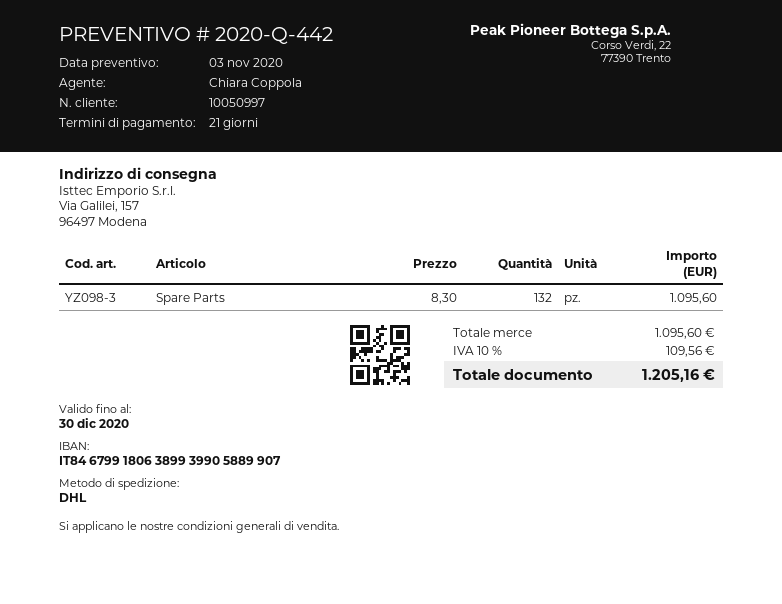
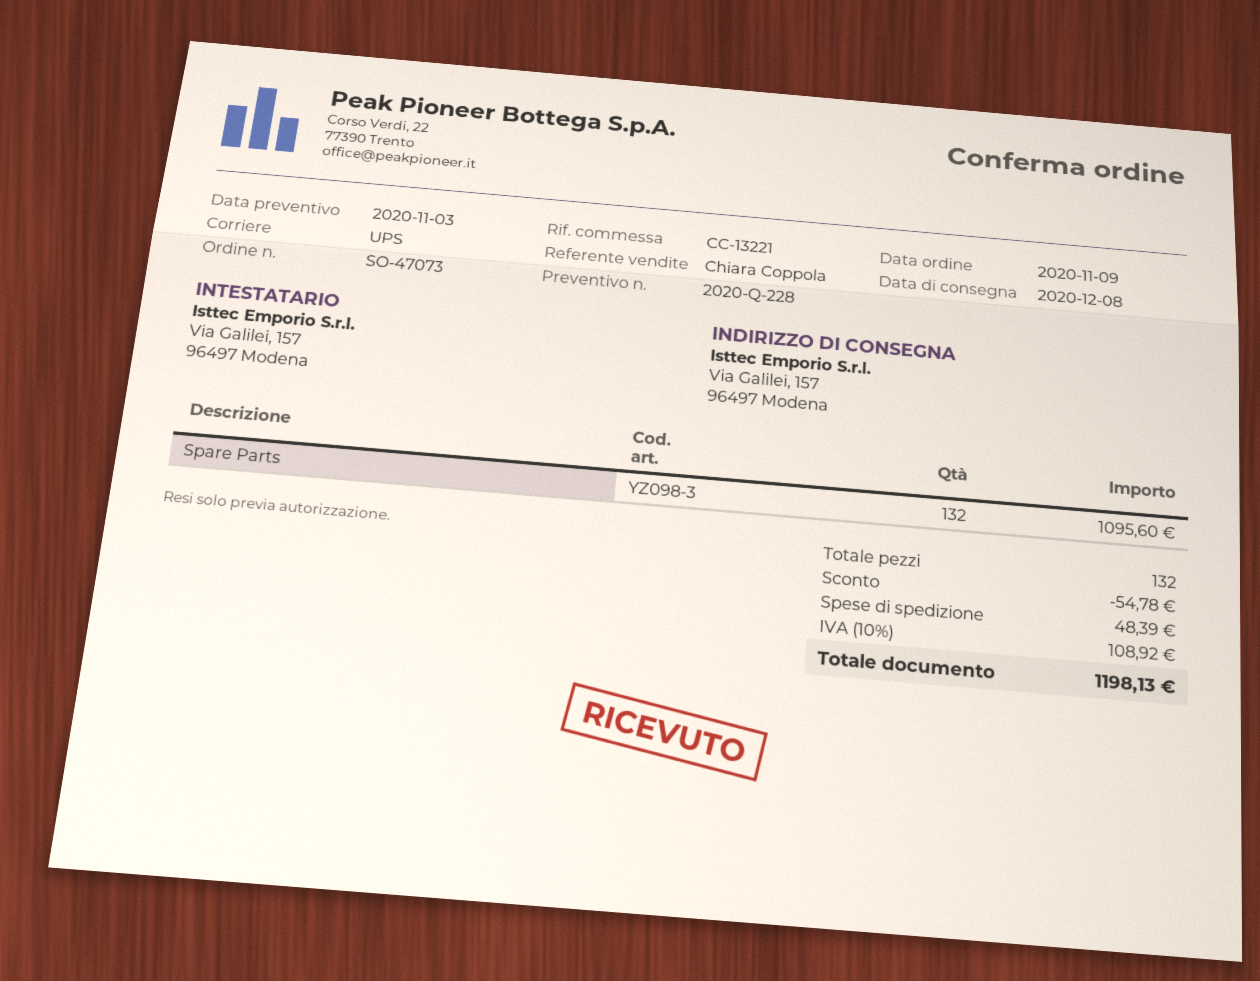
quote number: 2020-Q-442 -> 2020-Q-228
shipping method: DHL -> UPS
discount: none -> 54.78
shipping: none -> 48.39
tax: 10% = 109.56 -> 10% = 108.92
total: 1205.16 -> 1198.13

